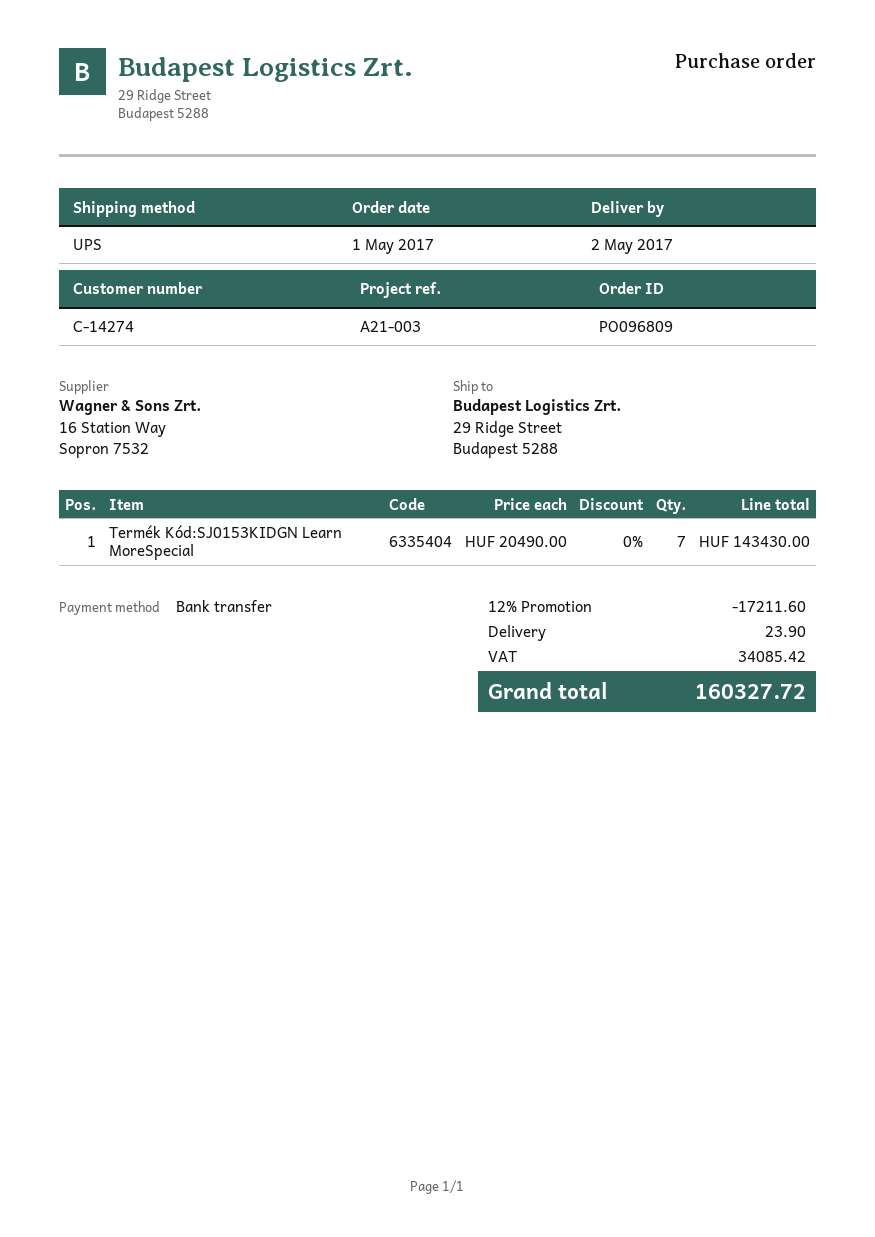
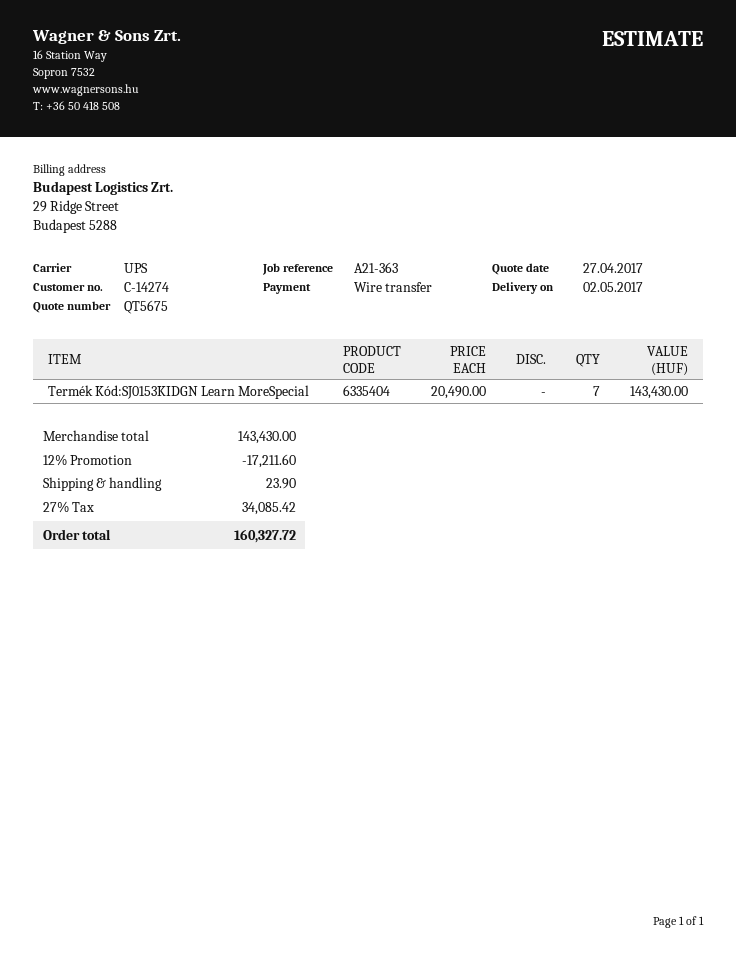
reference: A21-003 -> A21-363

